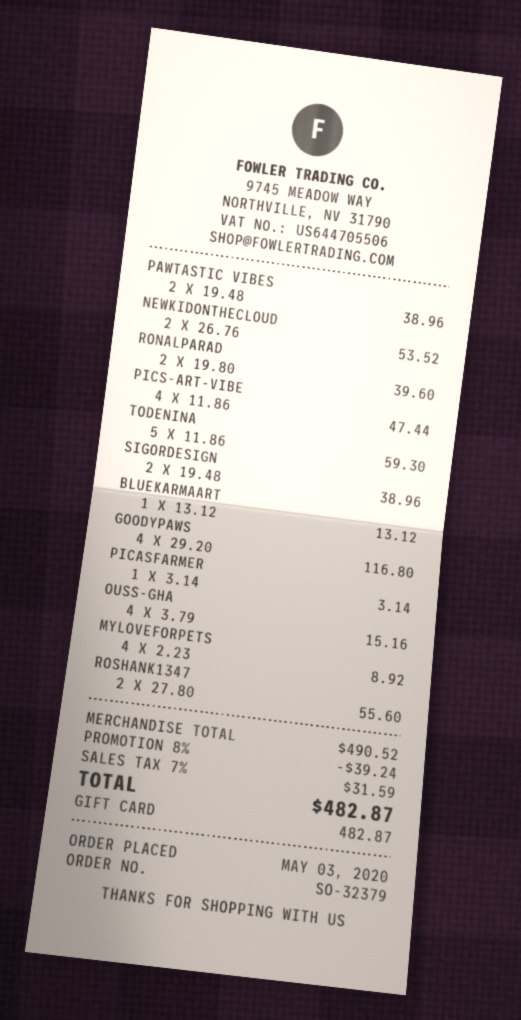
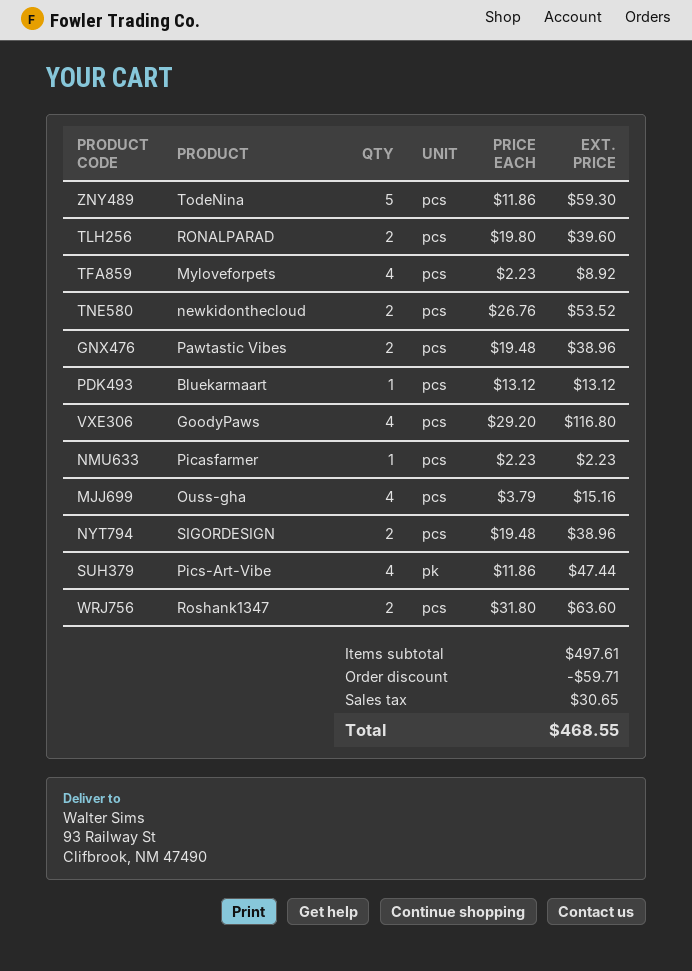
PICASFARMER: 1 x 3.14 = 3.14 -> 1 x 2.23 = 2.23
ROSHANK1347: 2 x 27.80 = 55.60 -> 2 x 31.80 = 63.60
subtotal: 490.52 -> 497.61
discount: 39.24 -> 59.71
tax: 31.59 -> 30.65
total: 482.87 -> 468.55

